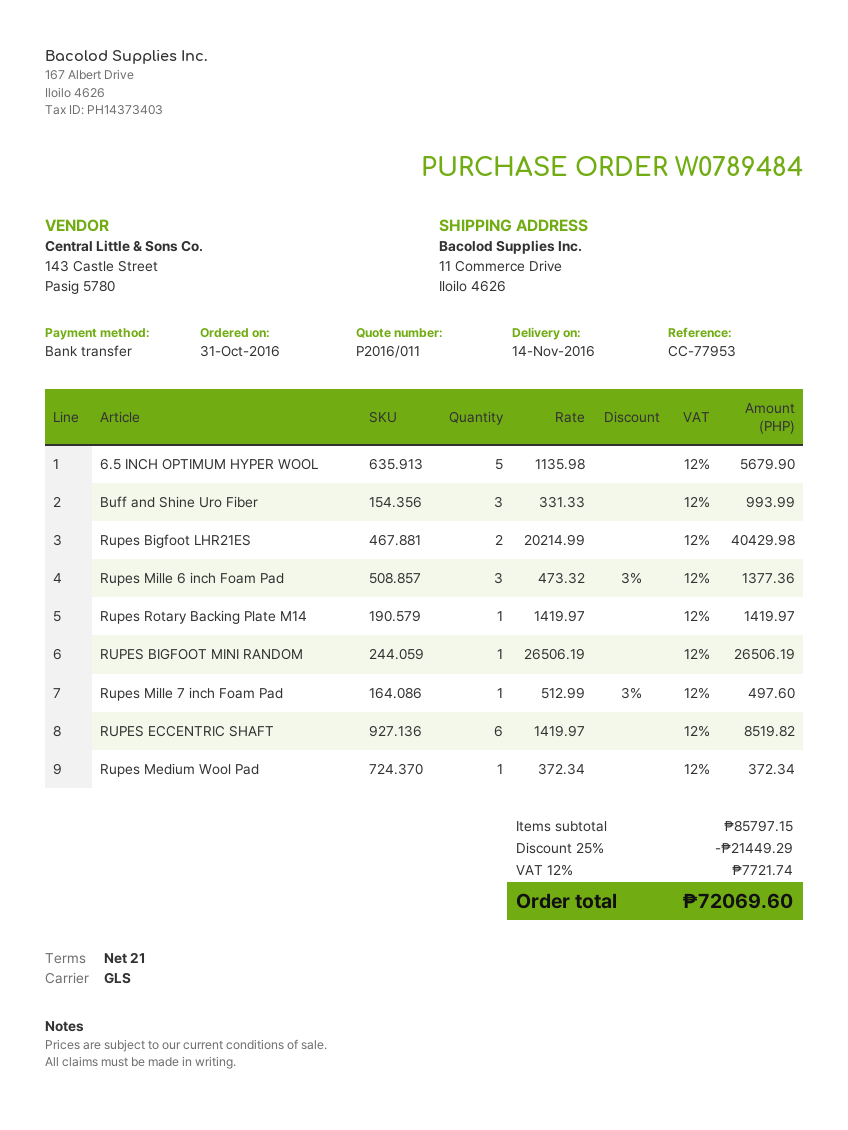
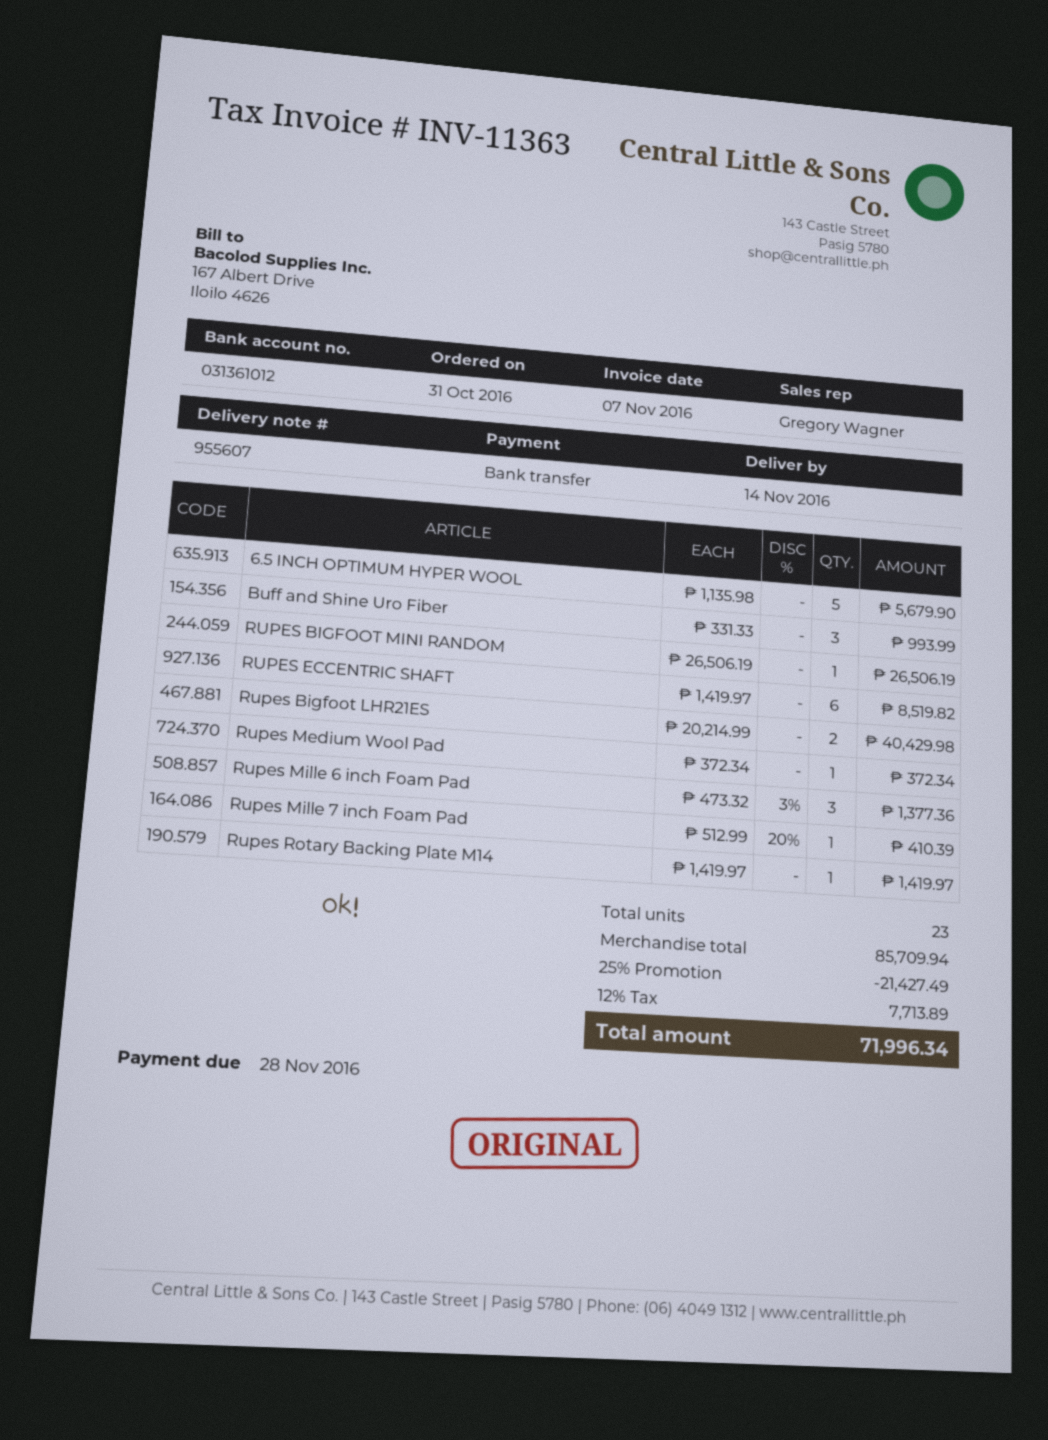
Rupes Mille 7 inch Foam Pad: 1 x 512.99 - 3% = 497.60 -> 1 x 512.99 - 20% = 410.39
subtotal: 85797.15 -> 85709.94
discount: 25% = 21449.29 -> 25% = 21427.49
tax: 12% = 7721.74 -> 12% = 7713.89
total: 72069.60 -> 71996.34

